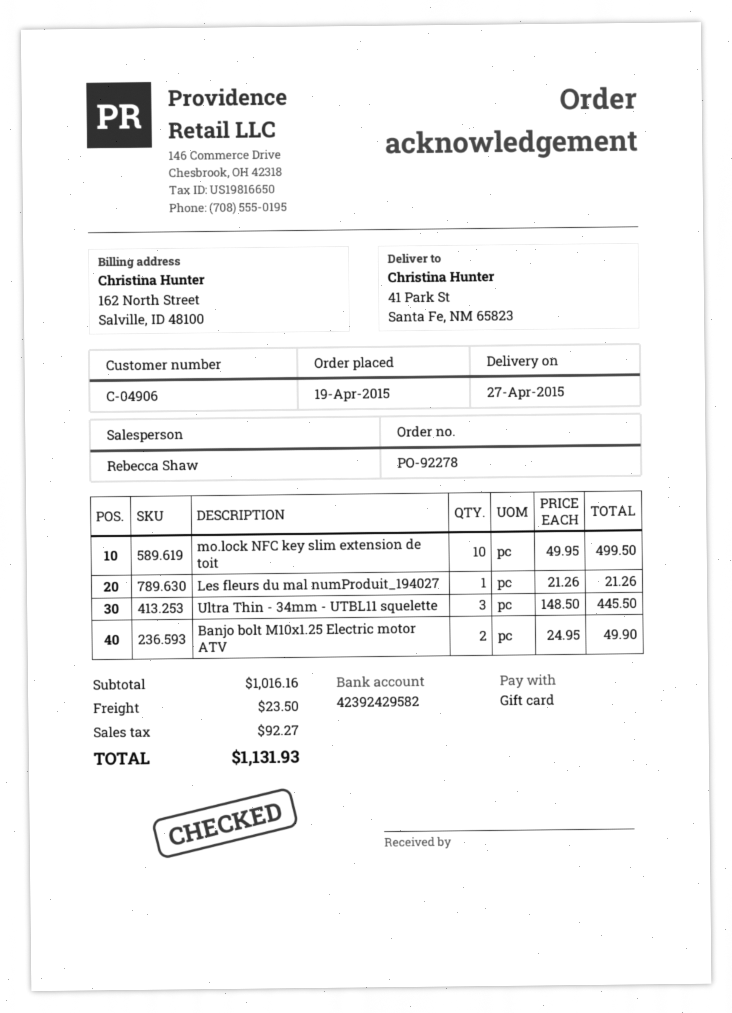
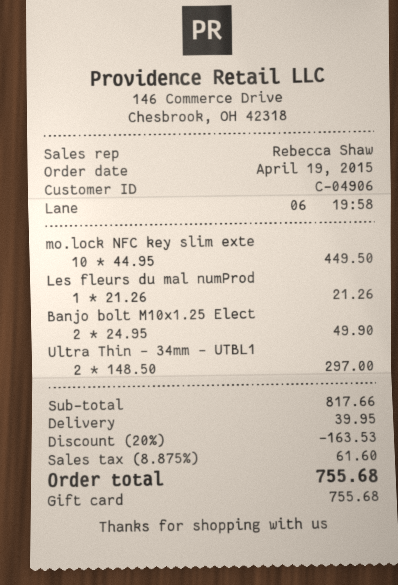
mo.lock NFC key slim extension de toit: 10 x 49.95 = 499.50 -> 10 x 44.95 = 449.50
Ultra Thin - 34mm - UTBL11 squelette: 3 x 148.50 = 445.50 -> 2 x 148.50 = 297.00
subtotal: 1016.16 -> 817.66
discount: none -> 20% = 163.53
shipping: 23.50 -> 39.95
tax: 92.27 -> 61.60
total: 1131.93 -> 755.68

